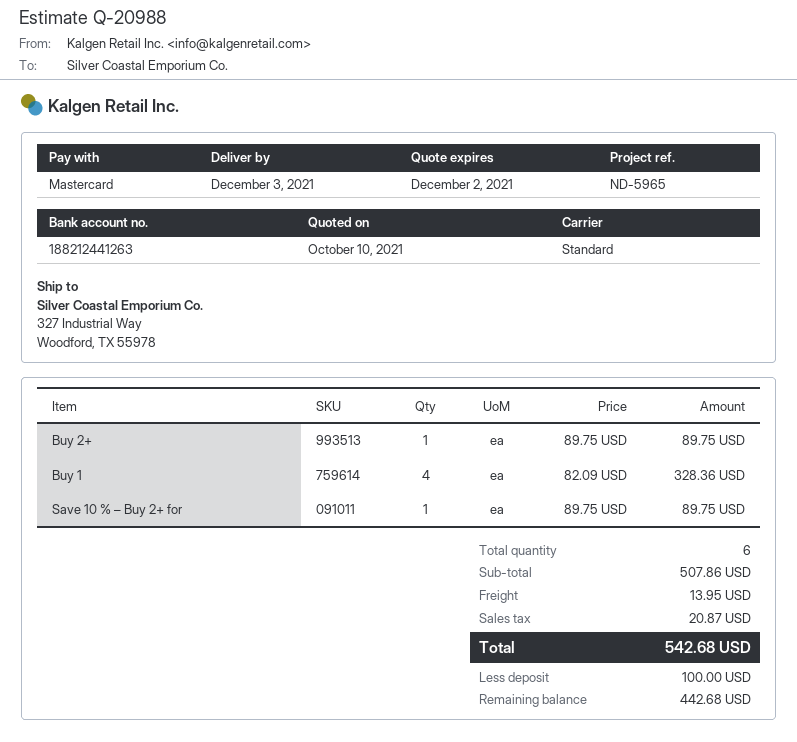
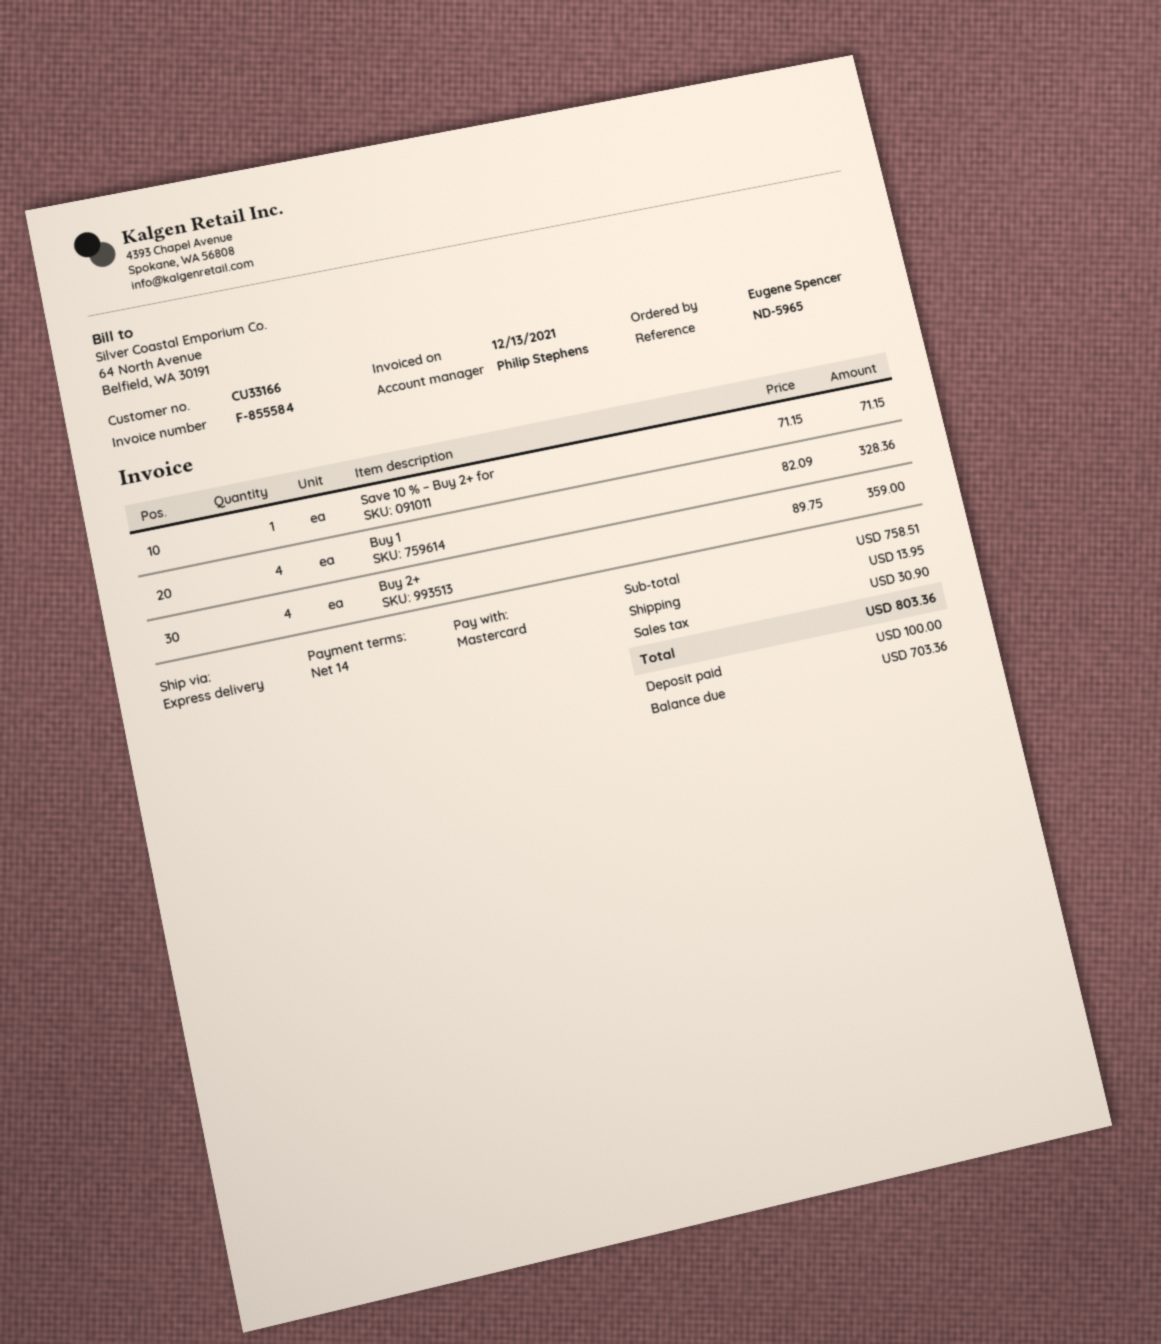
shipping method: standard -> express
Buy 2+: 1 x 89.75 = 89.75 -> 4 x 89.75 = 359.00
Save 10 % – Buy 2+ for: 1 x 89.75 = 89.75 -> 1 x 71.15 = 71.15
subtotal: 507.86 -> 758.51
tax: 20.87 -> 30.90
total: 542.68 -> 803.36
balance: 442.68 -> 703.36

